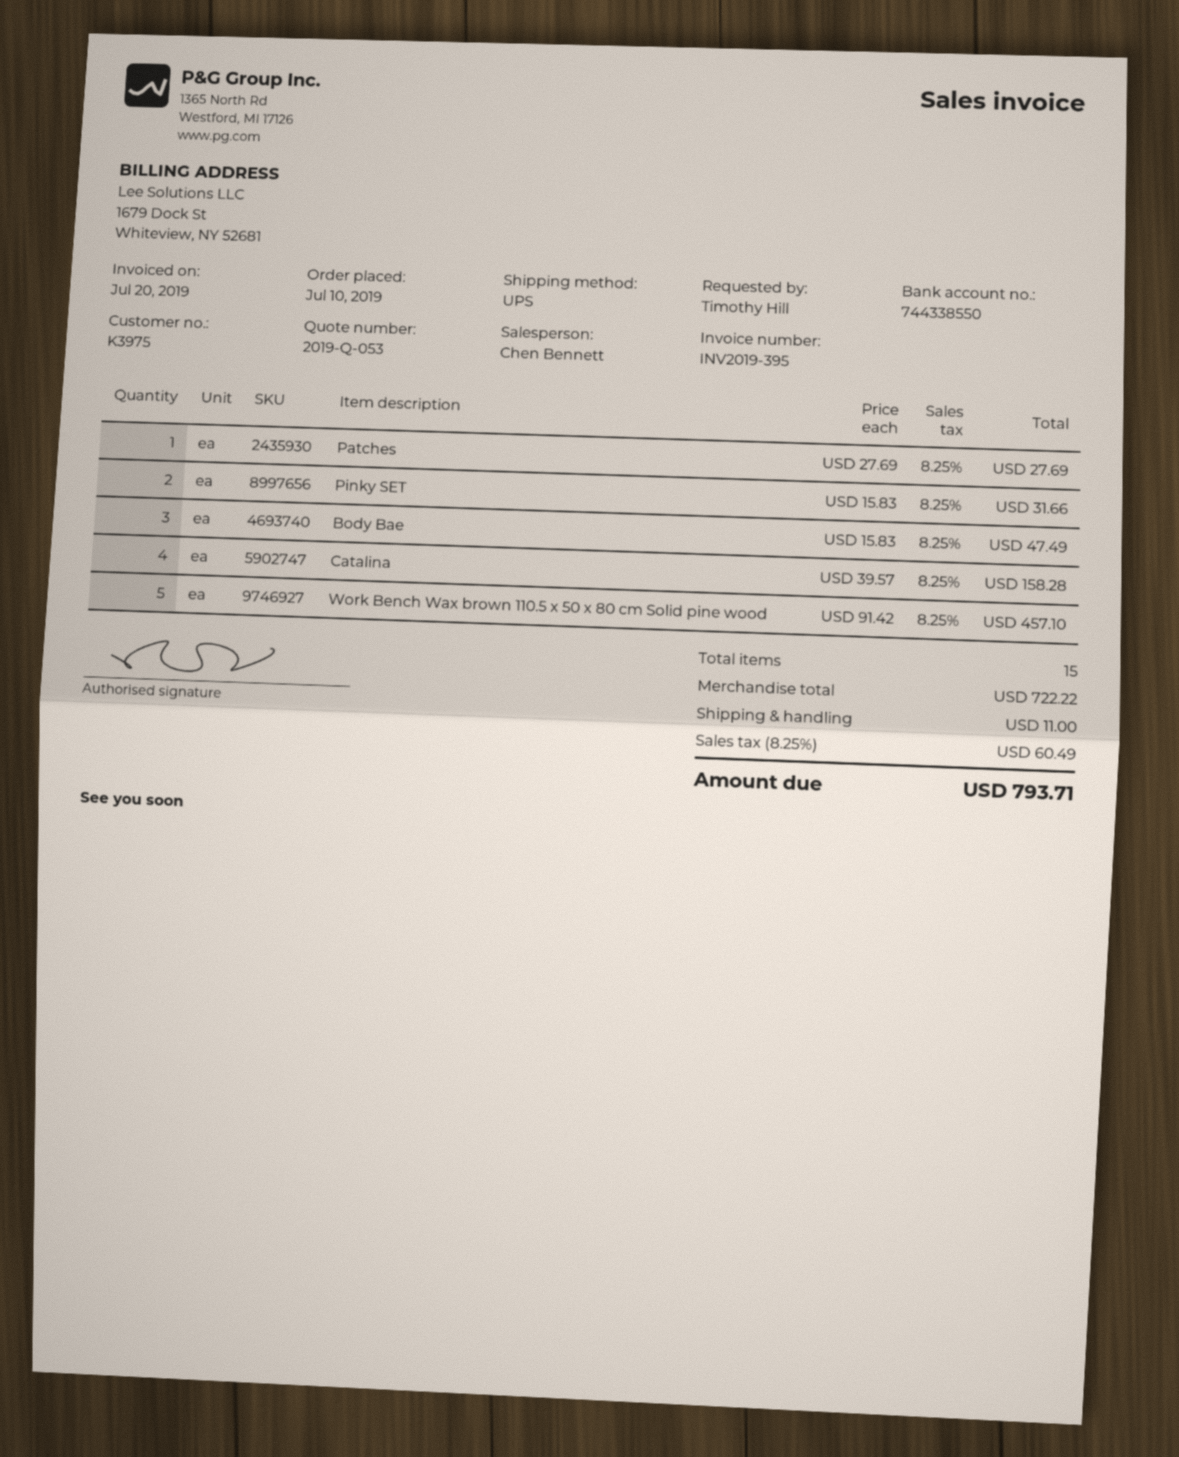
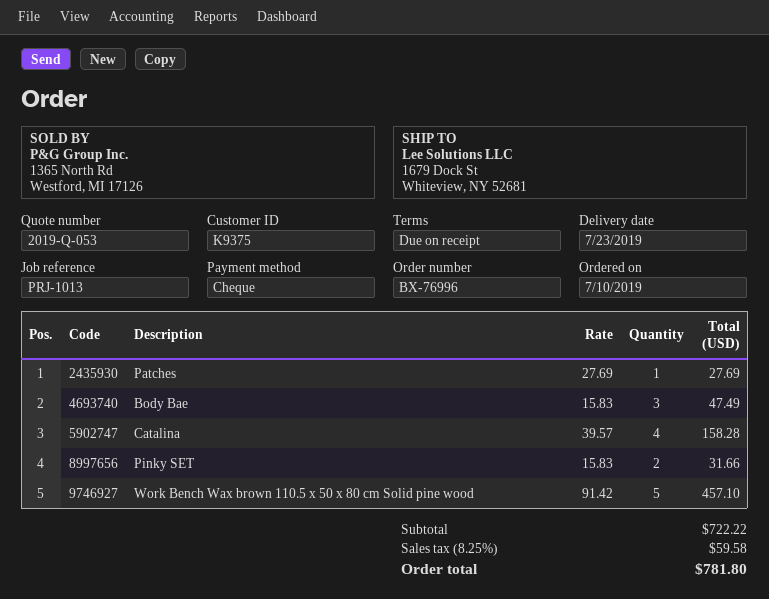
customer number: K3975 -> K9375
shipping: 11.00 -> none
tax: 8.25% = 60.49 -> 8.25% = 59.58
total: 793.71 -> 781.80

